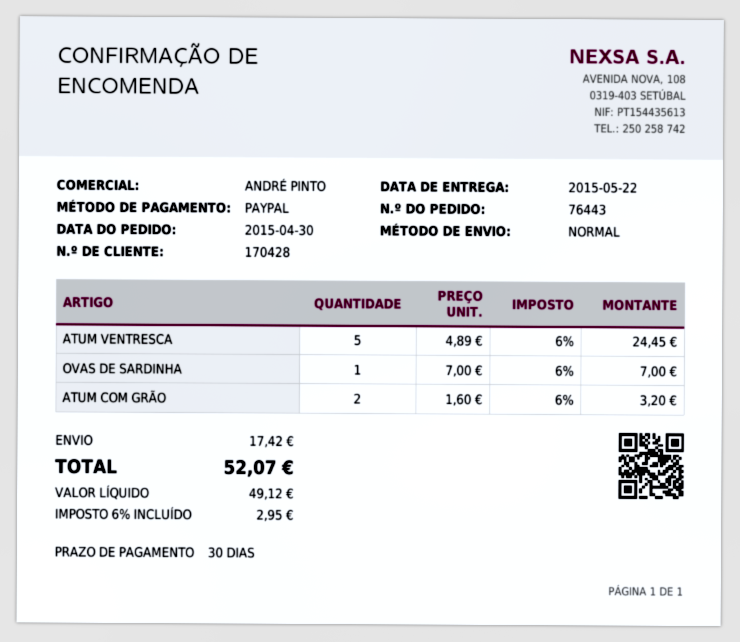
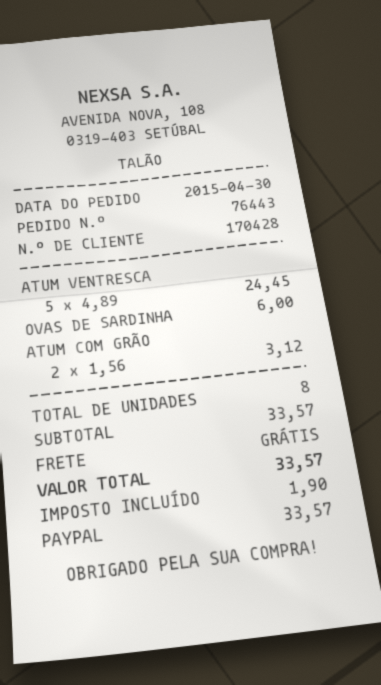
OVAS DE SARDINHA: 1 x 7.00 = 7.00 -> 1 x 6.00 = 6.00
ATUM COM GRÃO: 2 x 1.60 = 3.20 -> 2 x 1.56 = 3.12
shipping: 17.42 -> 0.00
tax: 2.95 -> 1.90
total: 52.07 -> 33.57

